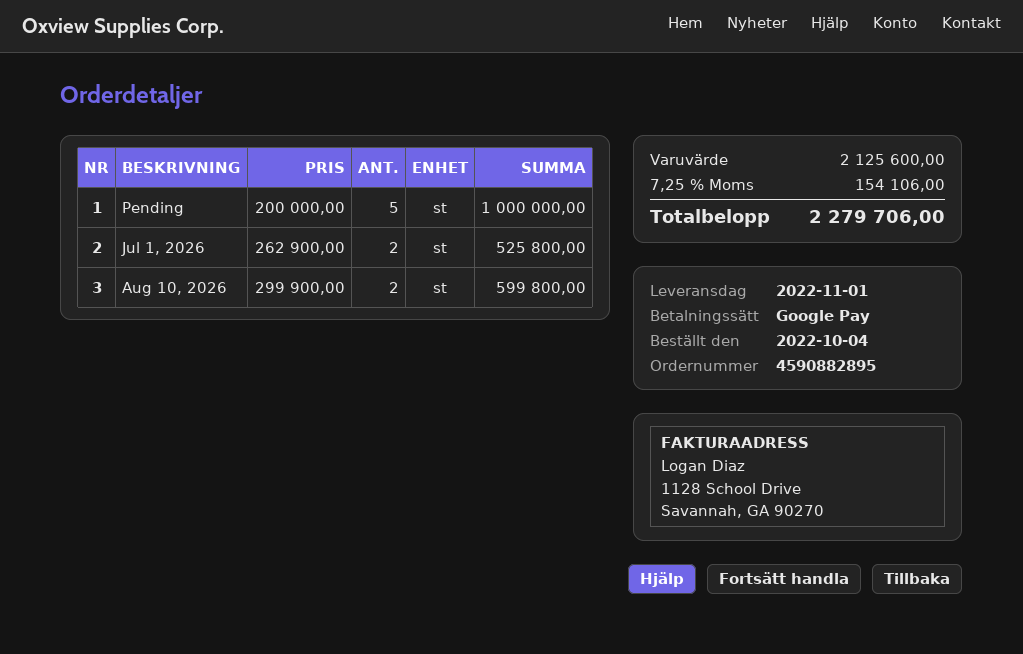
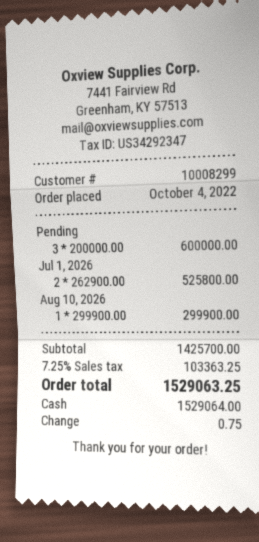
payment method: Google Pay -> cash
Pending: 5 x 200000.00 = 1000000.00 -> 3 x 200000.00 = 600000.00
Aug 10, 2026: 2 x 299900.00 = 599800.00 -> 1 x 299900.00 = 299900.00
subtotal: 2125600.00 -> 1425700.00
tax: 7.25% = 154106.00 -> 7.25% = 103363.25
total: 2279706.00 -> 1529063.25

